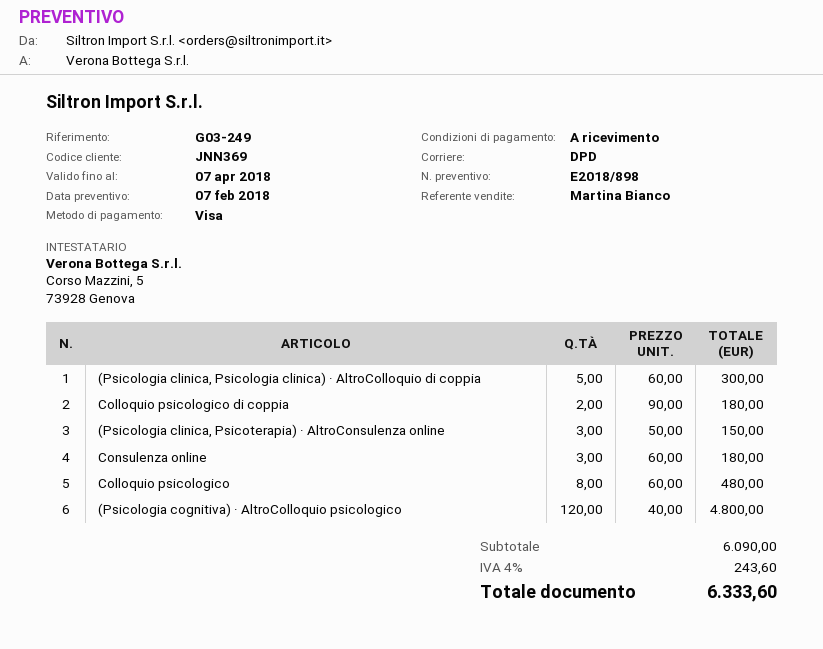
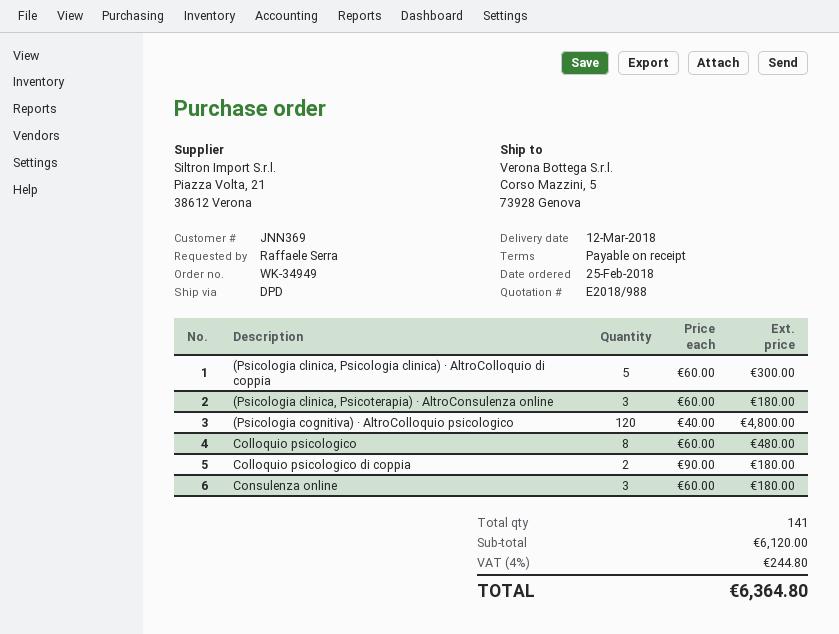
quote number: E2018/898 -> E2018/988
(Psicologia clinica, Psicoterapia) · AltroConsulenza online: 3 x 50.00 = 150.00 -> 3 x 60.00 = 180.00
subtotal: 6090.00 -> 6120.00
tax: 4% = 243.60 -> 4% = 244.80
total: 6333.60 -> 6364.80

